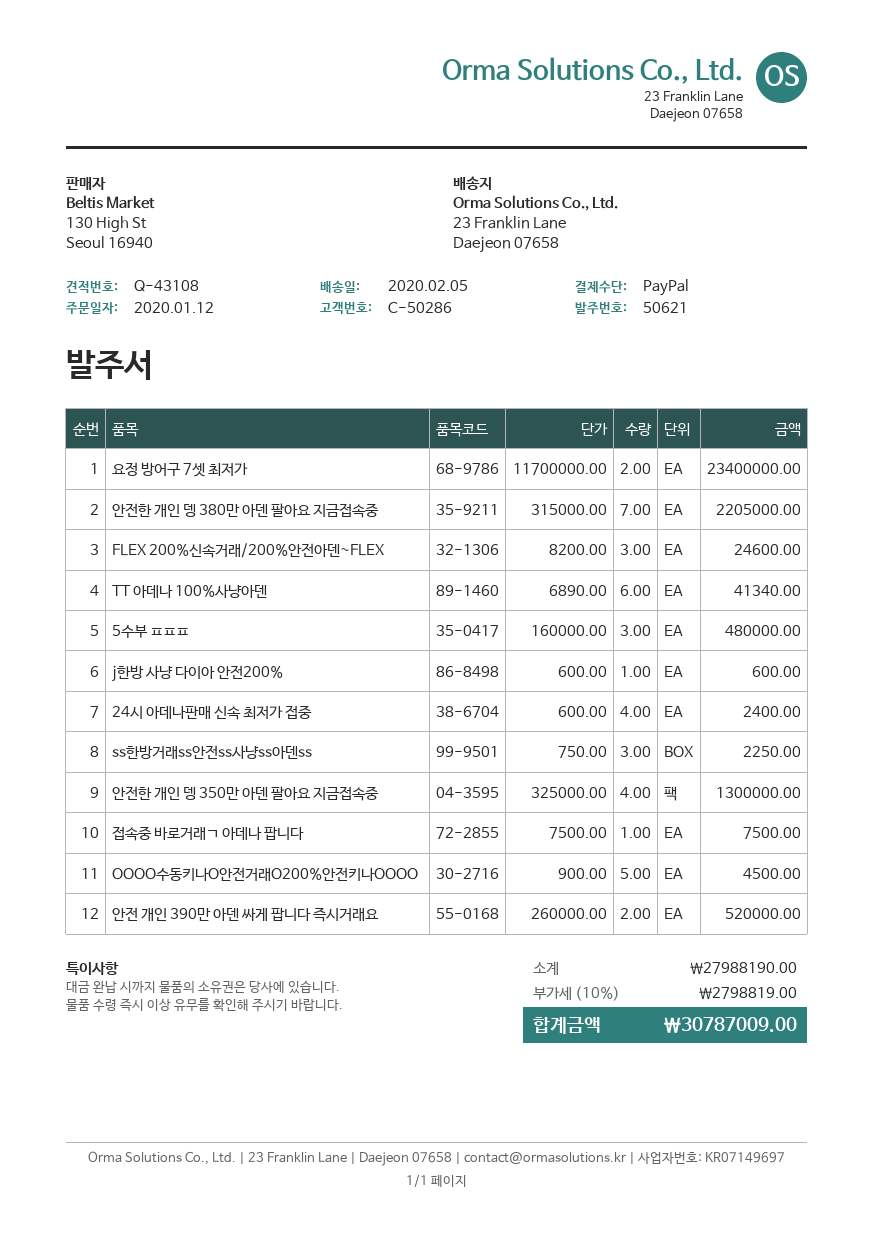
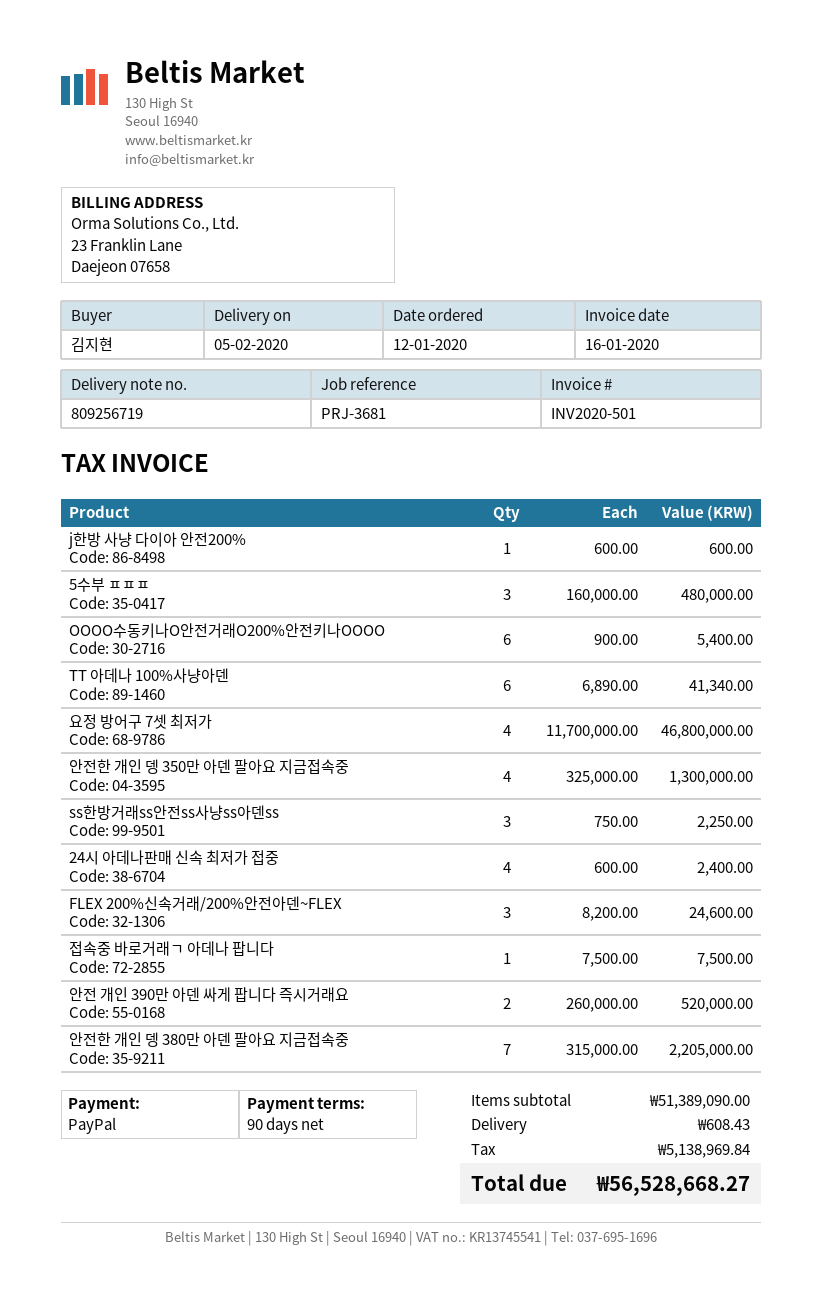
요정 방어구 7셋 최저가: 2 x 11700000.00 = 23400000.00 -> 4 x 11700000.00 = 46800000.00
OOOO수동키나O안전거래O200%안전키나OOOO: 5 x 900.00 = 4500.00 -> 6 x 900.00 = 5400.00
subtotal: 27988190.00 -> 51389090.00
shipping: none -> 608.43
tax: 2798819.00 -> 5138969.84
total: 30787009.00 -> 56528668.27

